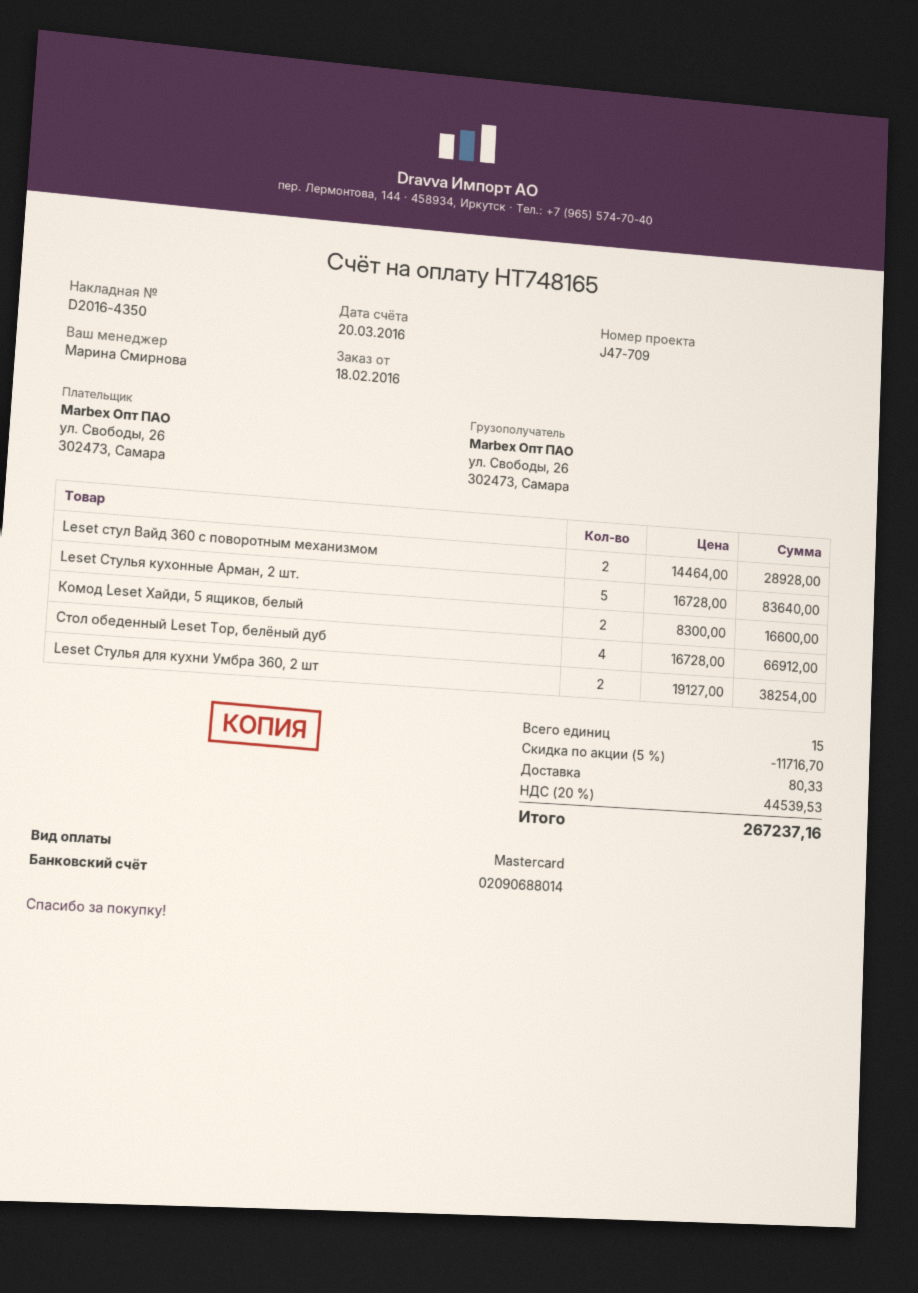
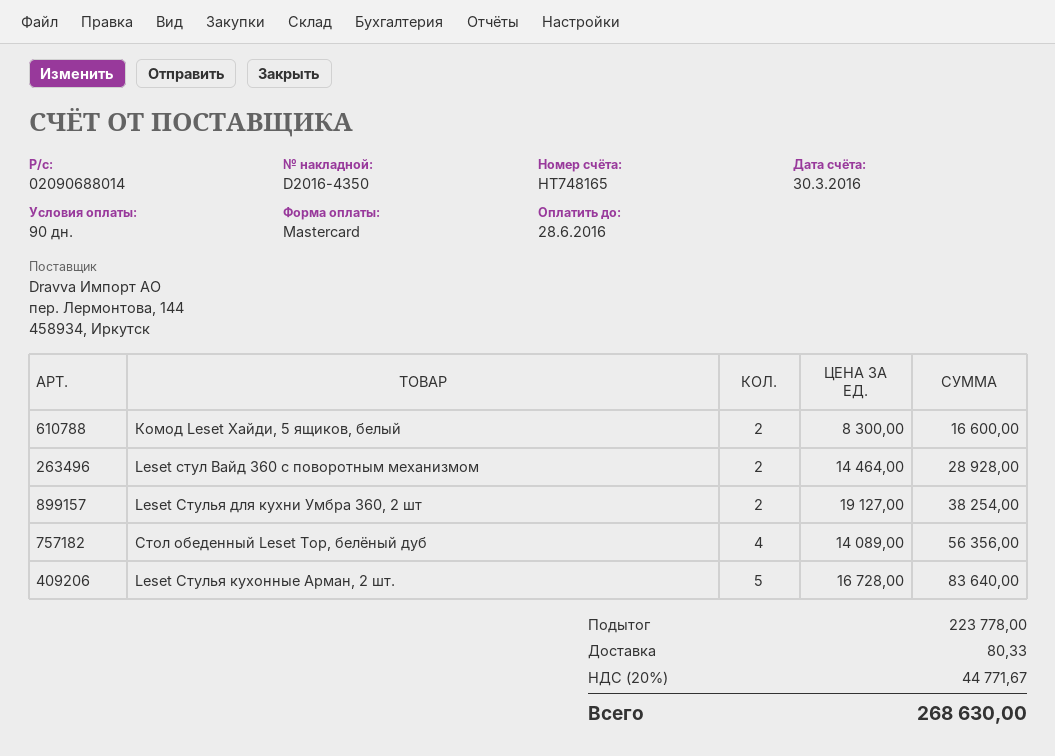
invoice date: 2016-03-20 -> 2016-03-30
Стол обеденный Leset Тор, белёный дуб: 4 x 16728.00 = 66912.00 -> 4 x 14089.00 = 56356.00
discount: 5% = 11716.70 -> none
tax: 20% = 44539.53 -> 20% = 44771.67
total: 267237.16 -> 268630.00

